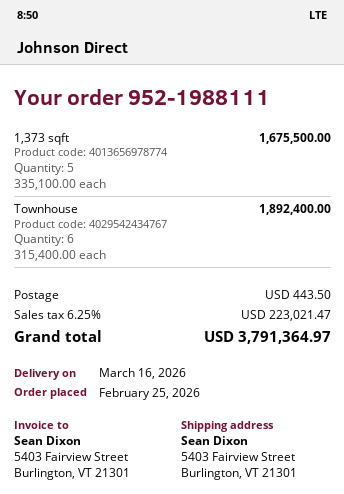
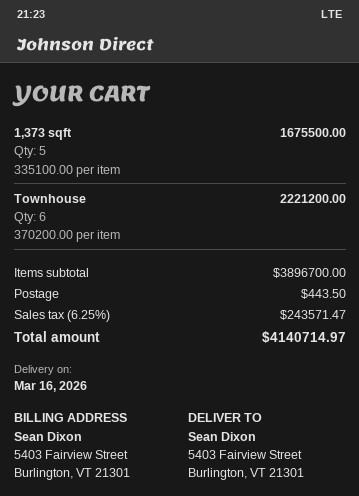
Townhouse: 6 x 315400.00 = 1892400.00 -> 6 x 370200.00 = 2221200.00
tax: 6.25% = 223021.47 -> 6.25% = 243571.47
total: 3791364.97 -> 4140714.97

